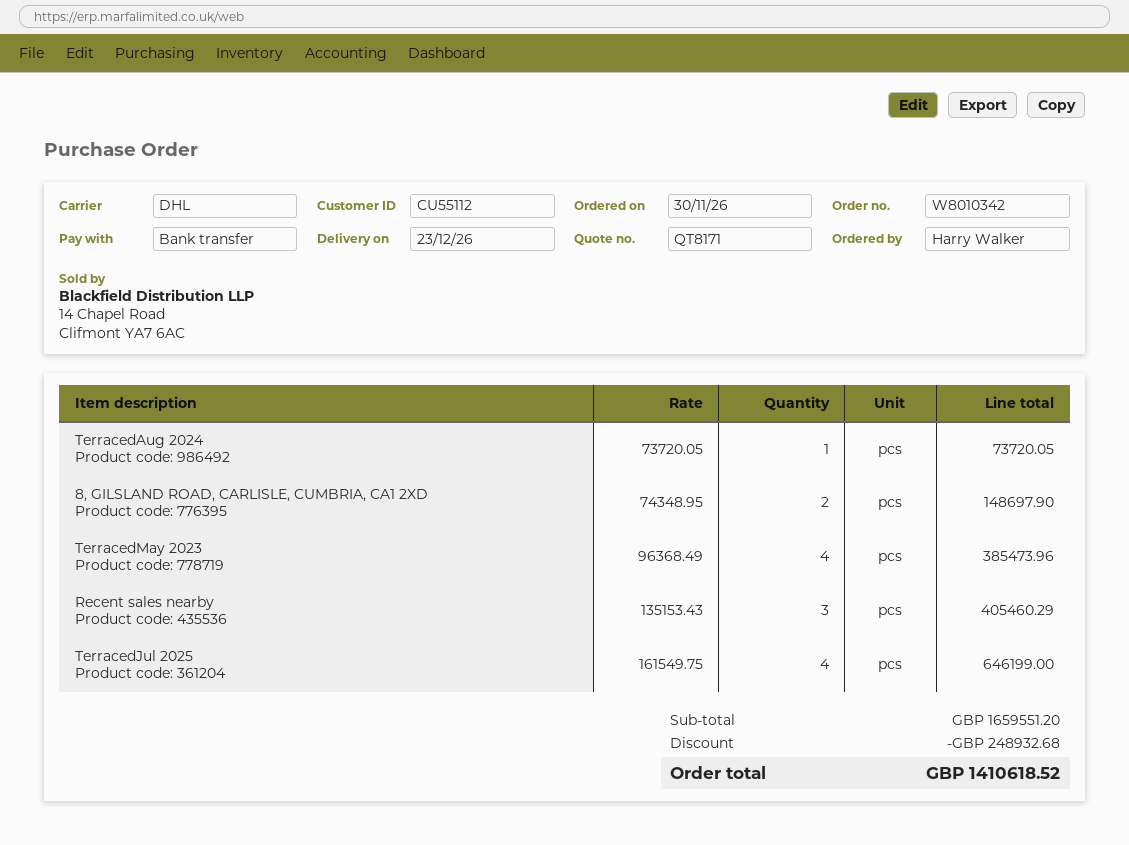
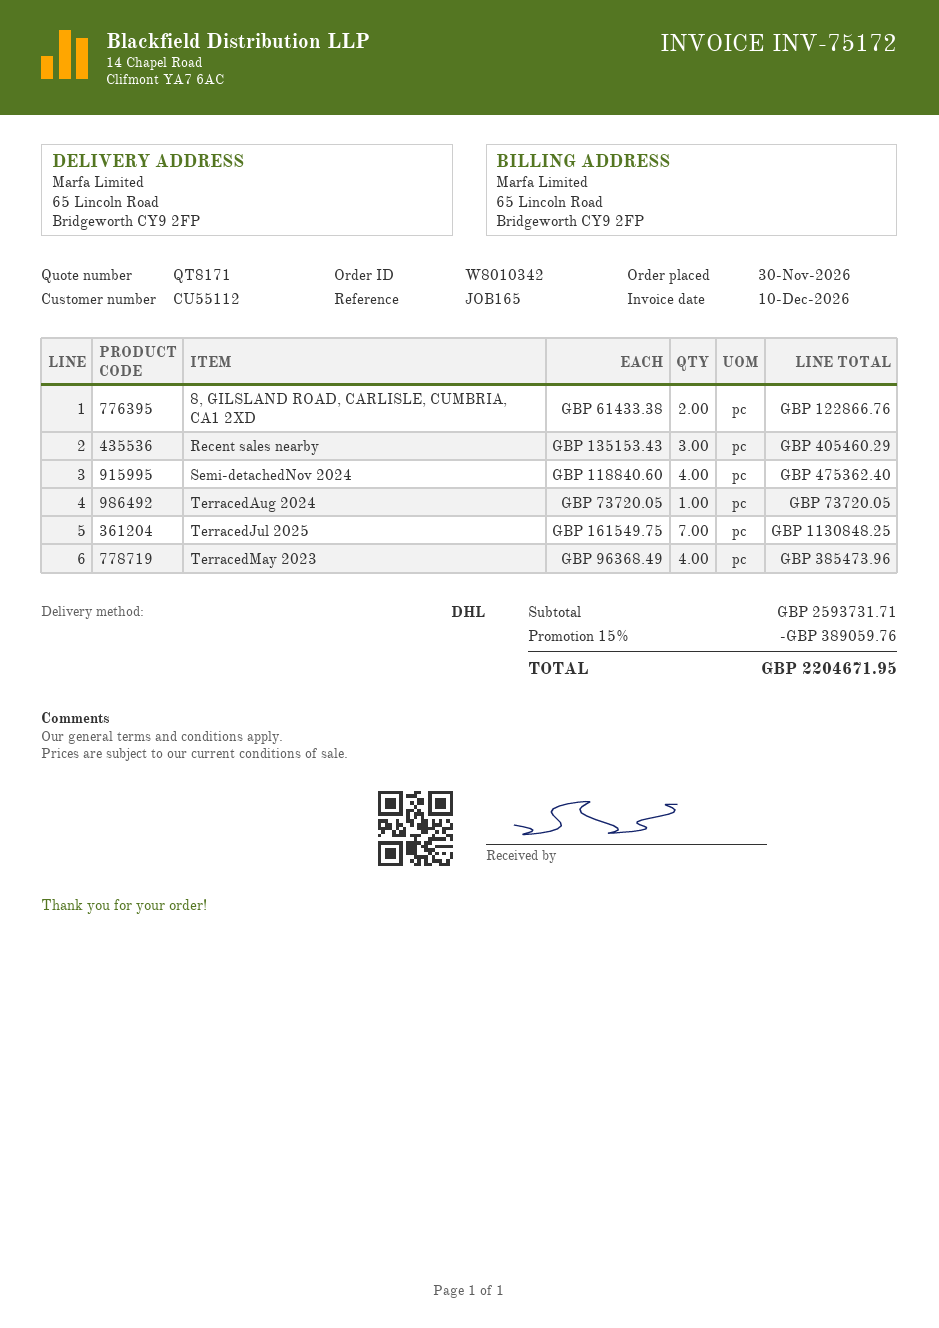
8, GILSLAND ROAD, CARLISLE, CUMBRIA, CA1 2XD: 2 x 74348.95 = 148697.90 -> 2 x 61433.38 = 122866.76
TerracedJul 2025: 4 x 161549.75 = 646199.00 -> 7 x 161549.75 = 1130848.25
Semi-detachedNov 2024: none -> 4 x 118840.60 = 475362.40
subtotal: 1659551.20 -> 2593731.71
discount: 248932.68 -> 389059.76
total: 1410618.52 -> 2204671.95

